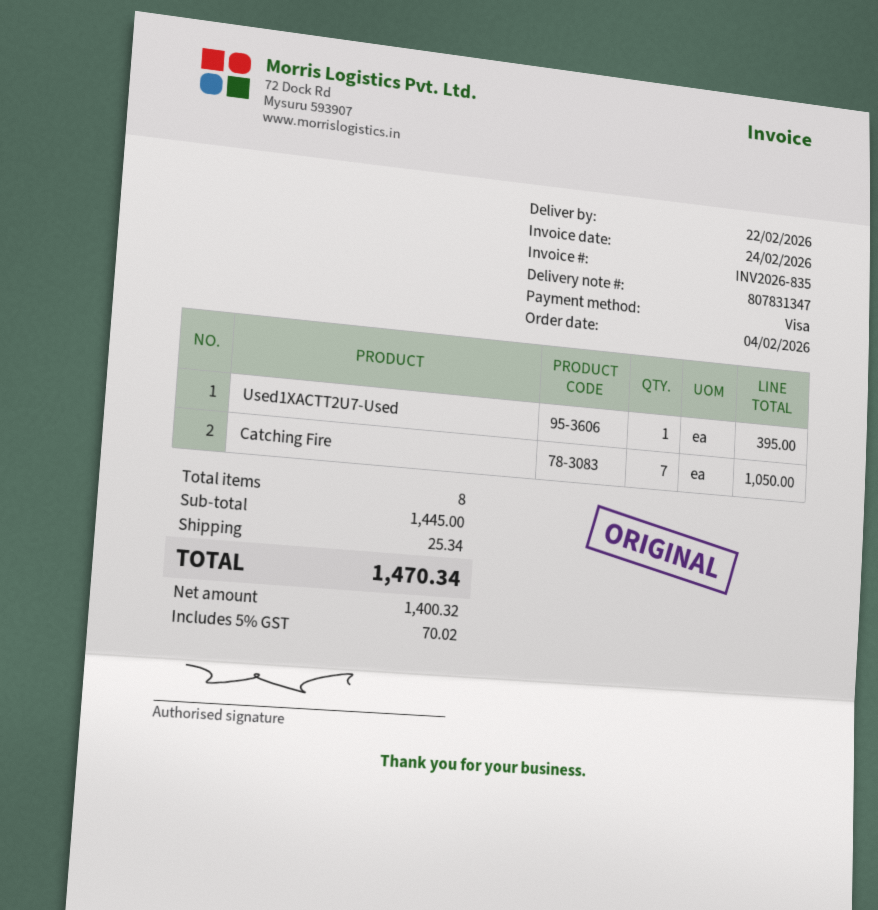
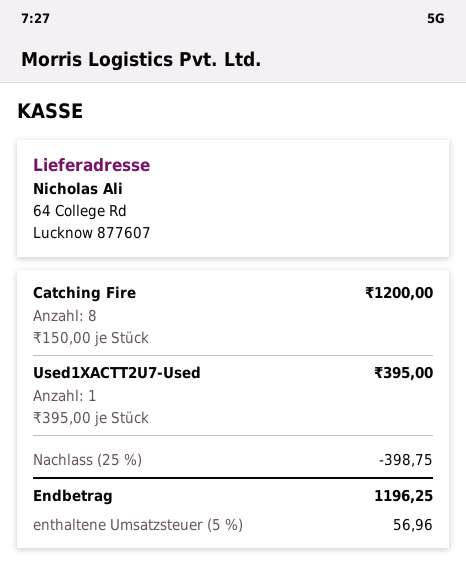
Catching Fire: 7 for 1050.00 -> 8 for 1200.00
discount: none -> 25% = 398.75
shipping: 25.34 -> none
tax: 5% = 70.02 -> 5% = 56.96
total: 1470.34 -> 1196.25

